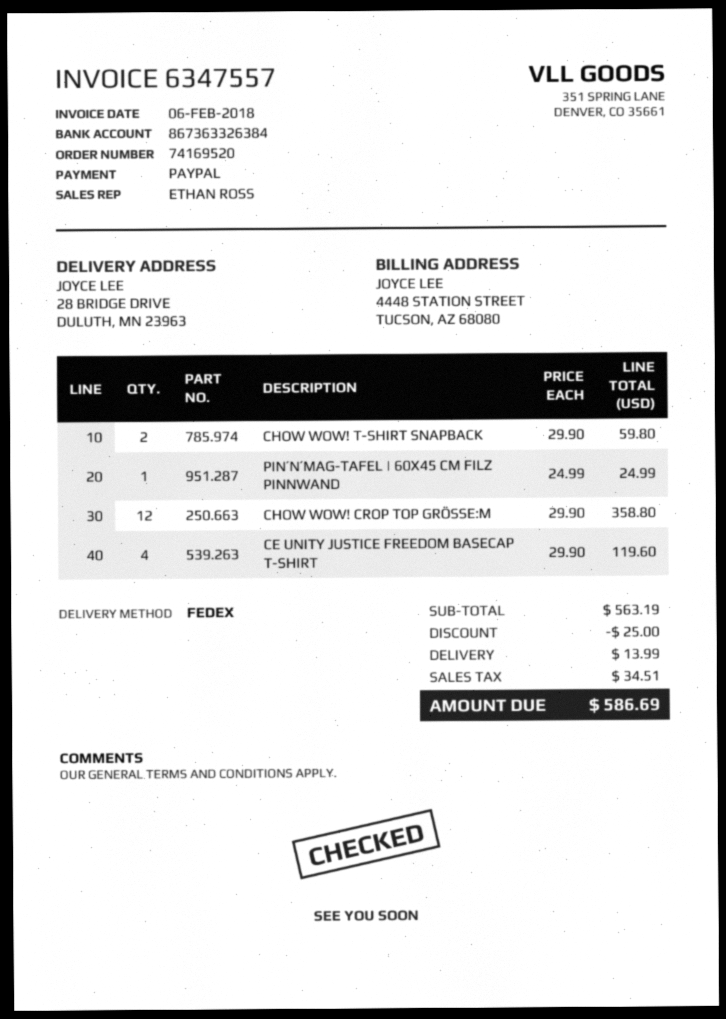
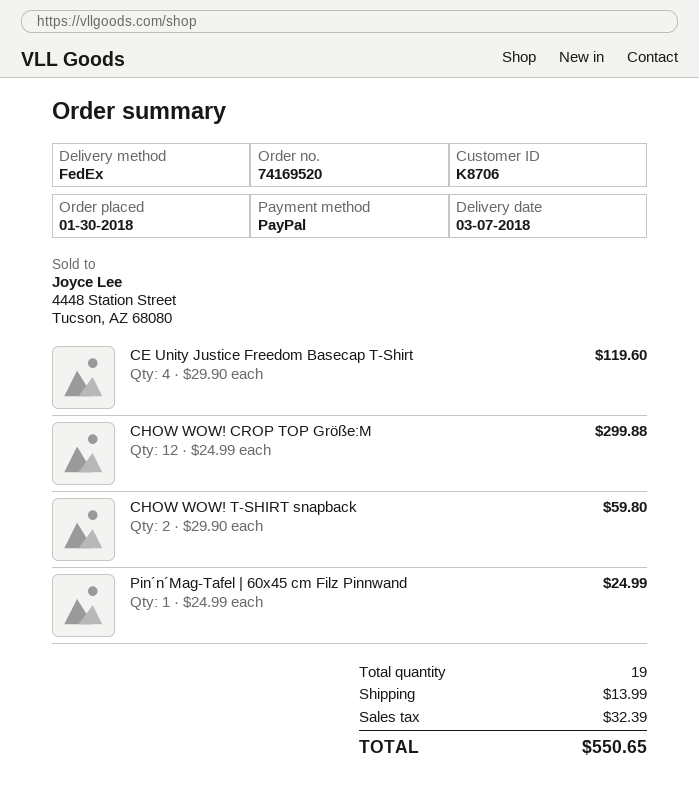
CHOW WOW! CROP TOP GRÖSSE:M: 12 x 29.90 = 358.80 -> 12 x 24.99 = 299.88
discount: 25.00 -> none
tax: 34.51 -> 32.39
total: 586.69 -> 550.65

